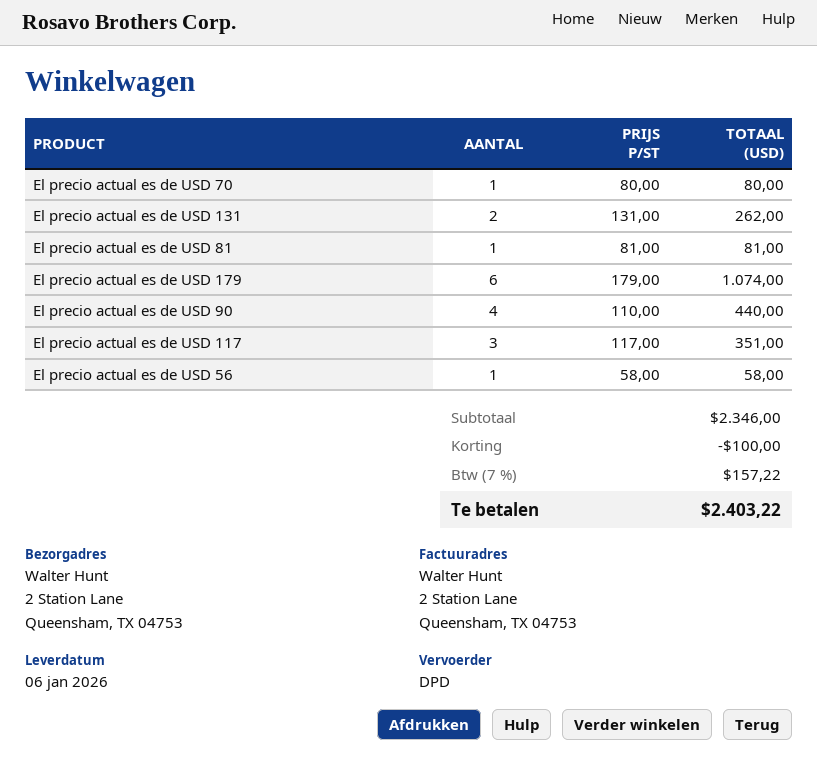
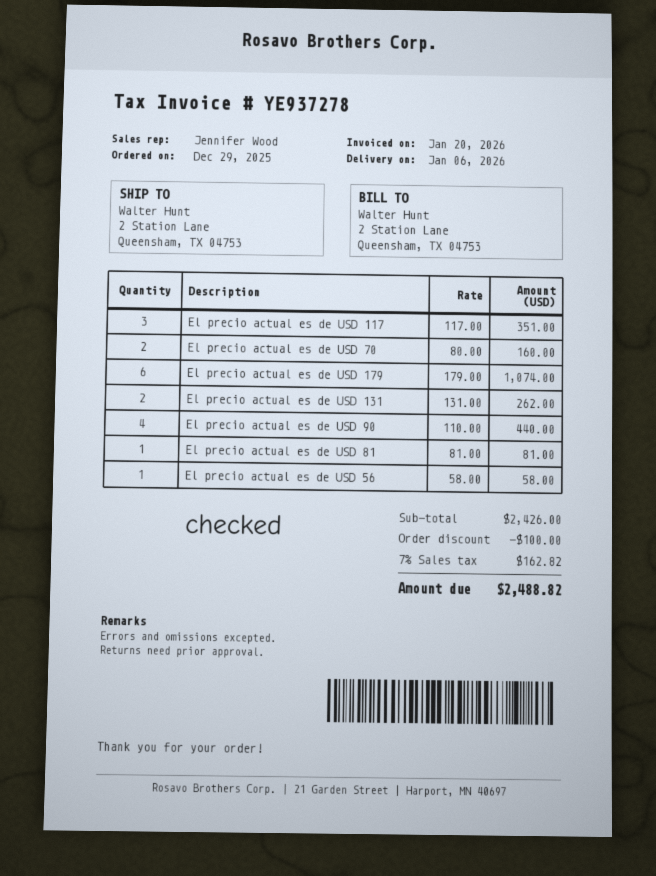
El precio actual es de USD 70: 1 x 80.00 = 80.00 -> 2 x 80.00 = 160.00
subtotal: 2346.00 -> 2426.00
tax: 7% = 157.22 -> 7% = 162.82
total: 2403.22 -> 2488.82

